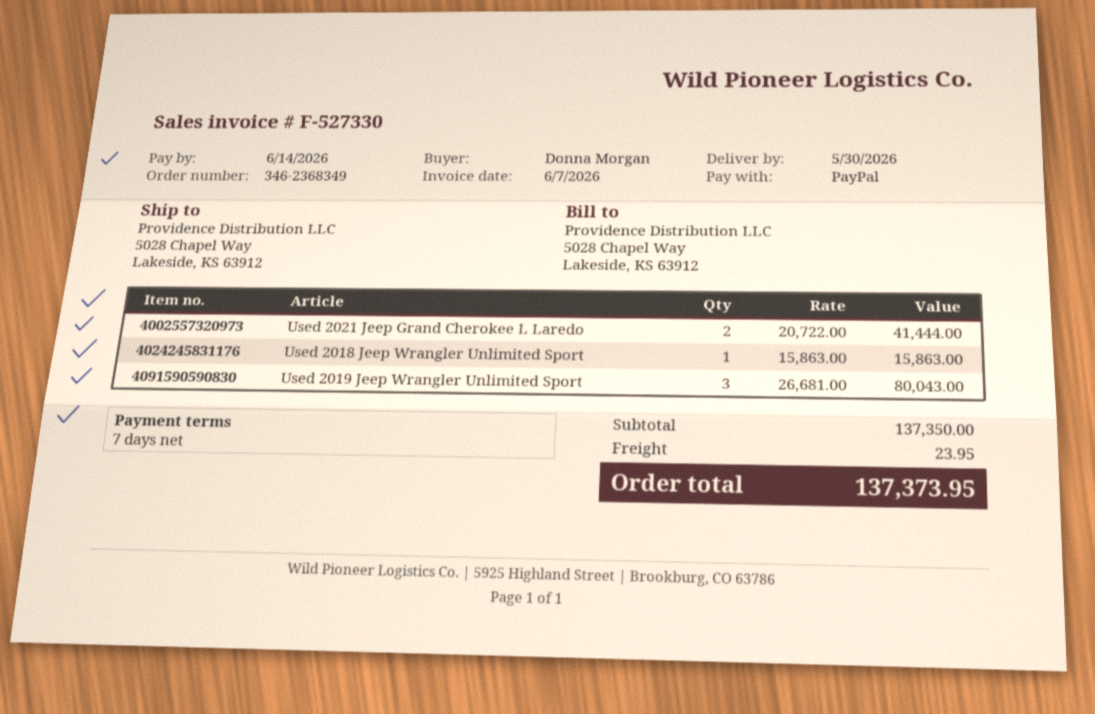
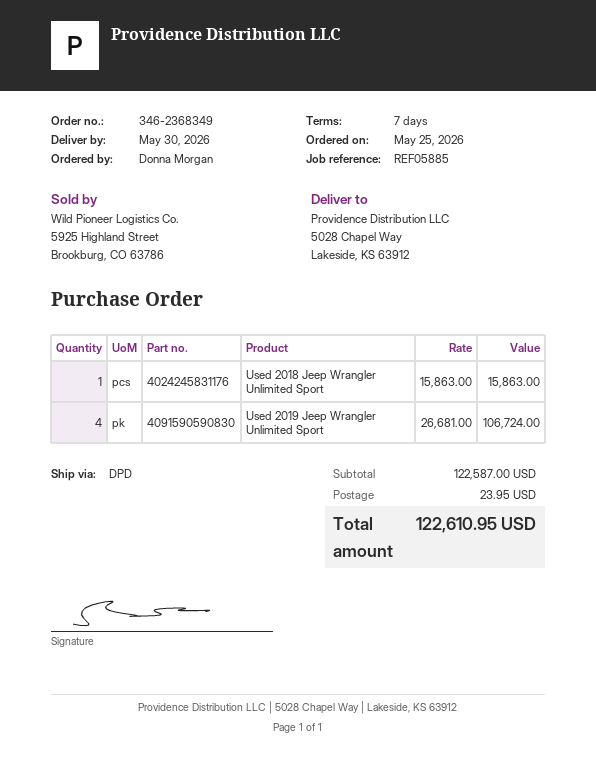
Used 2021 Jeep Grand Cherokee L Laredo: 2 x 20722.00 = 41444.00 -> none
Used 2019 Jeep Wrangler Unlimited Sport: 3 x 26681.00 = 80043.00 -> 4 x 26681.00 = 106724.00
subtotal: 137350.00 -> 122587.00
total: 137373.95 -> 122610.95

